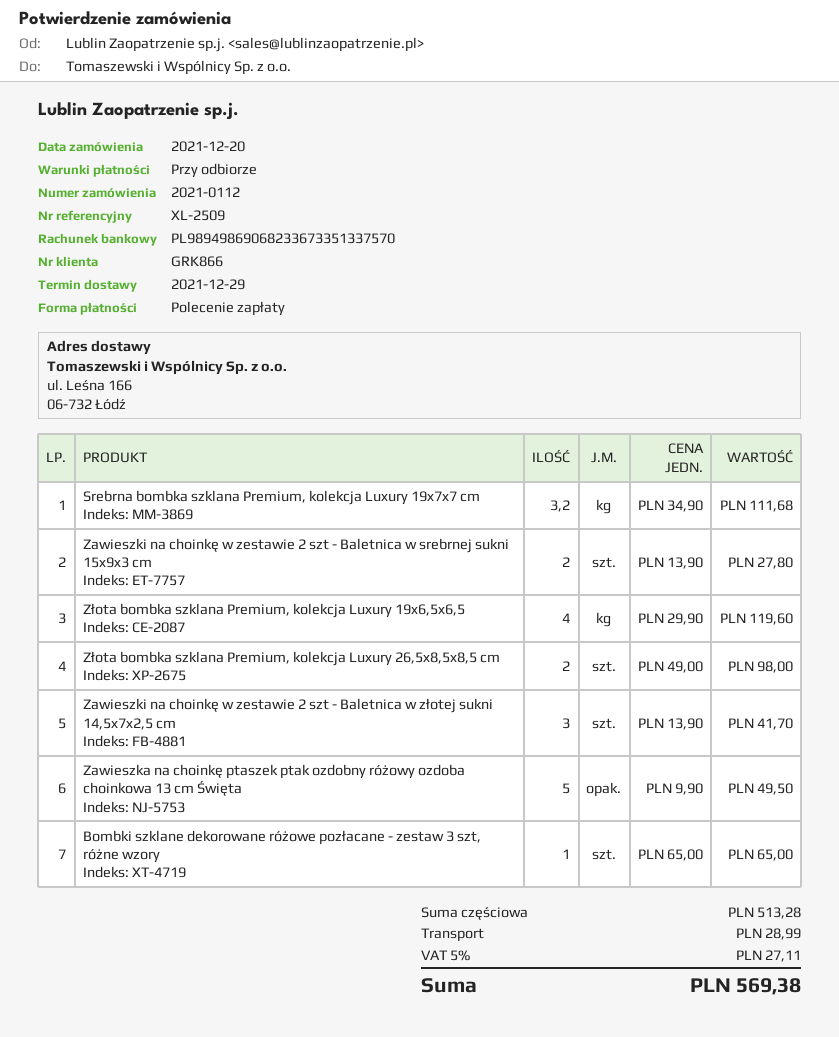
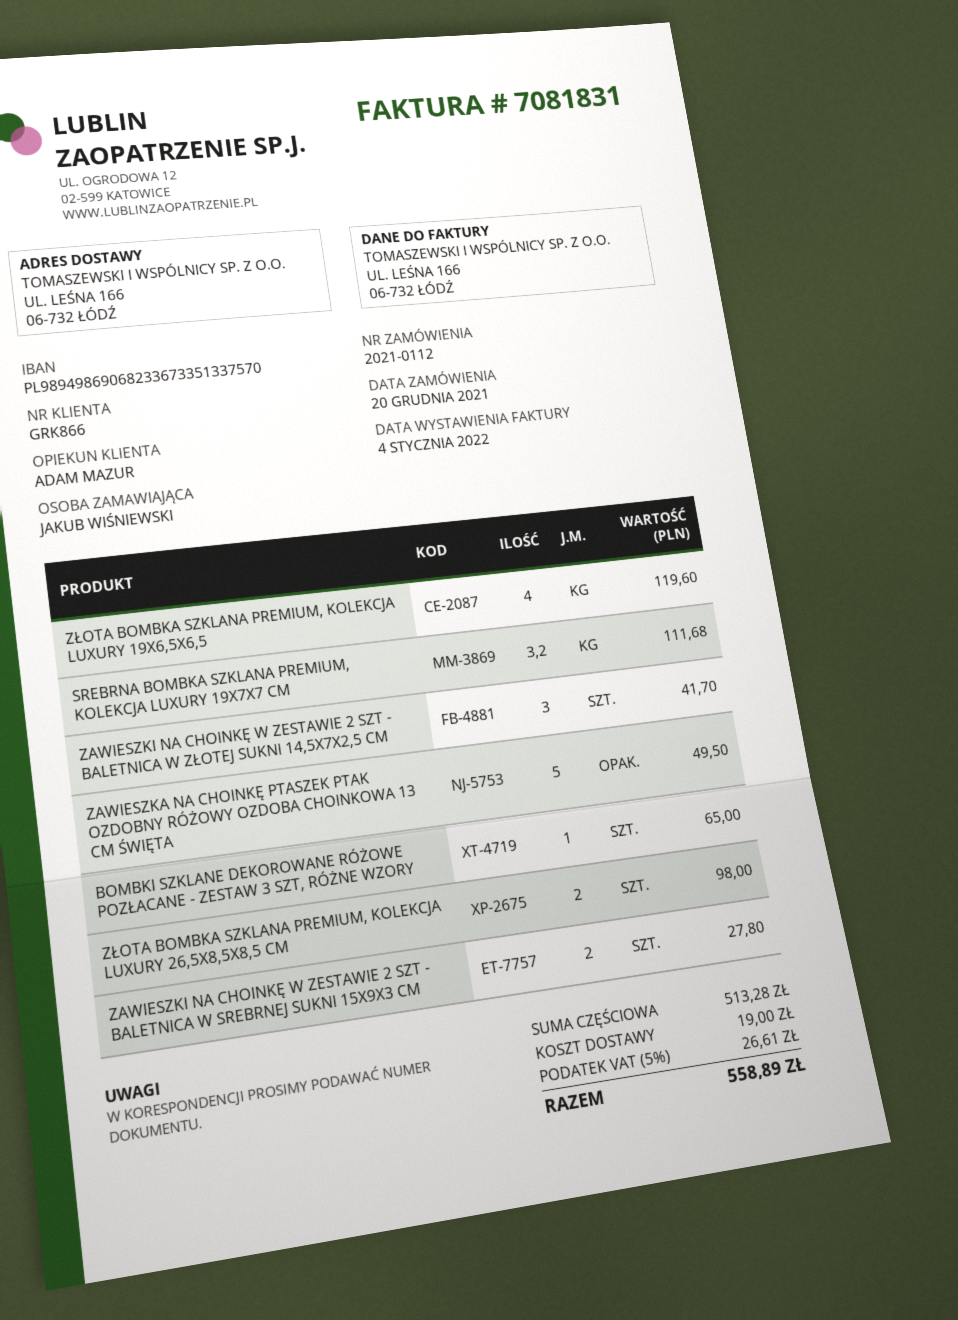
shipping: 28.99 -> 19.00
tax: 5% = 27.11 -> 5% = 26.61
total: 569.38 -> 558.89

